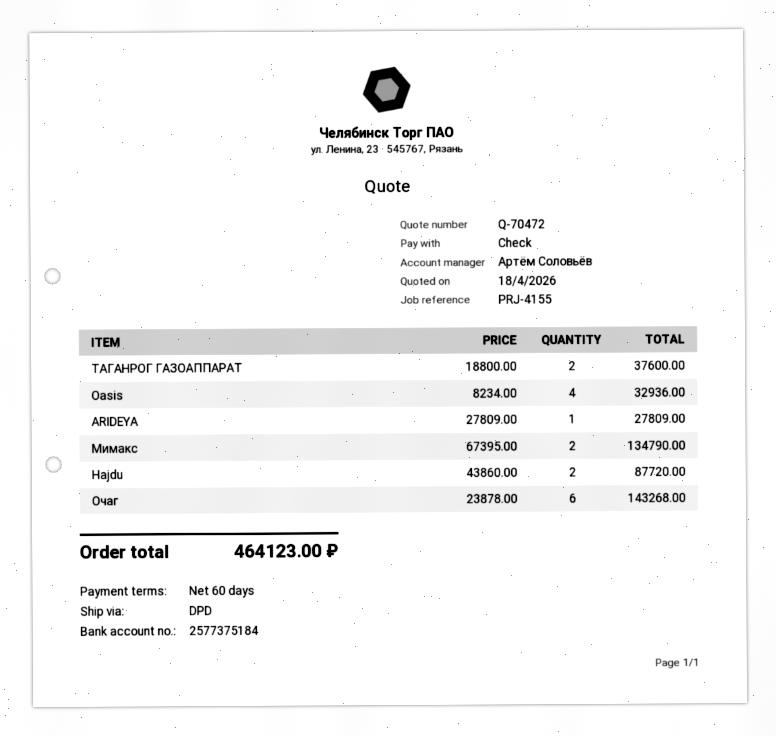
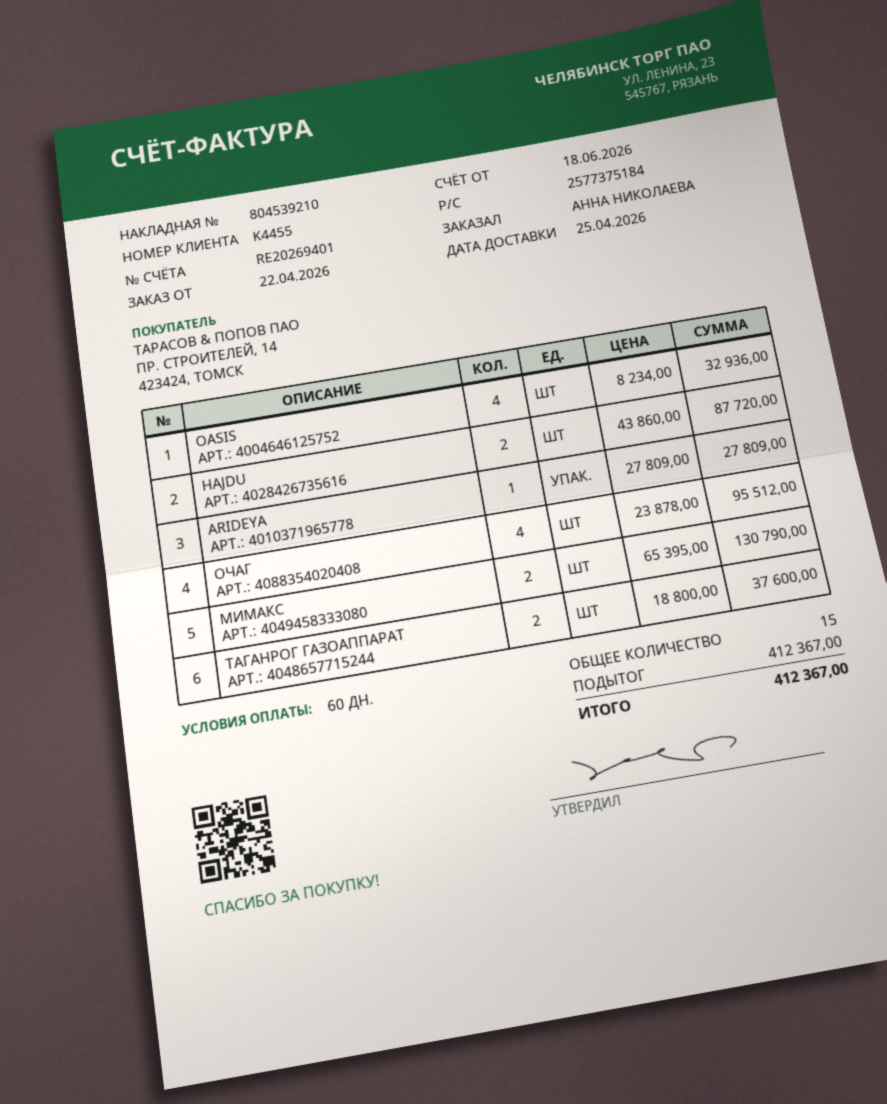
Мимакс: 2 x 67395.00 = 134790.00 -> 2 x 65395.00 = 130790.00
Очаг: 6 x 23878.00 = 143268.00 -> 4 x 23878.00 = 95512.00
total: 464123.00 -> 412367.00

